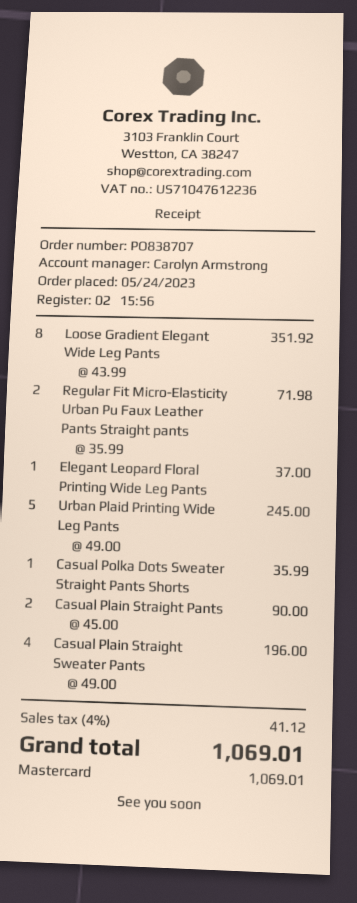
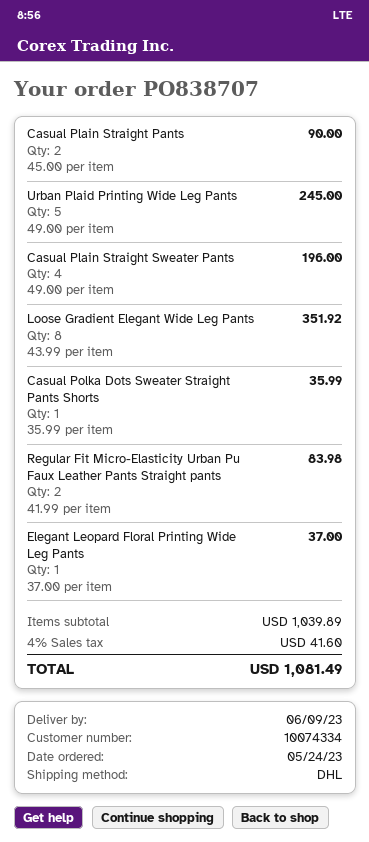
Regular Fit Micro-Elasticity Urban Pu Faux Leather Pants Straight pants: 2 x 35.99 = 71.98 -> 2 x 41.99 = 83.98
tax: 4% = 41.12 -> 4% = 41.60
total: 1069.01 -> 1081.49

